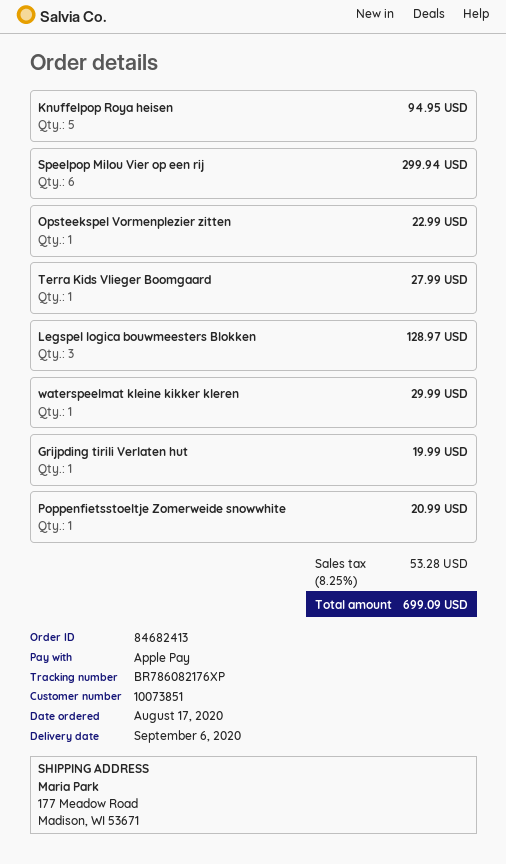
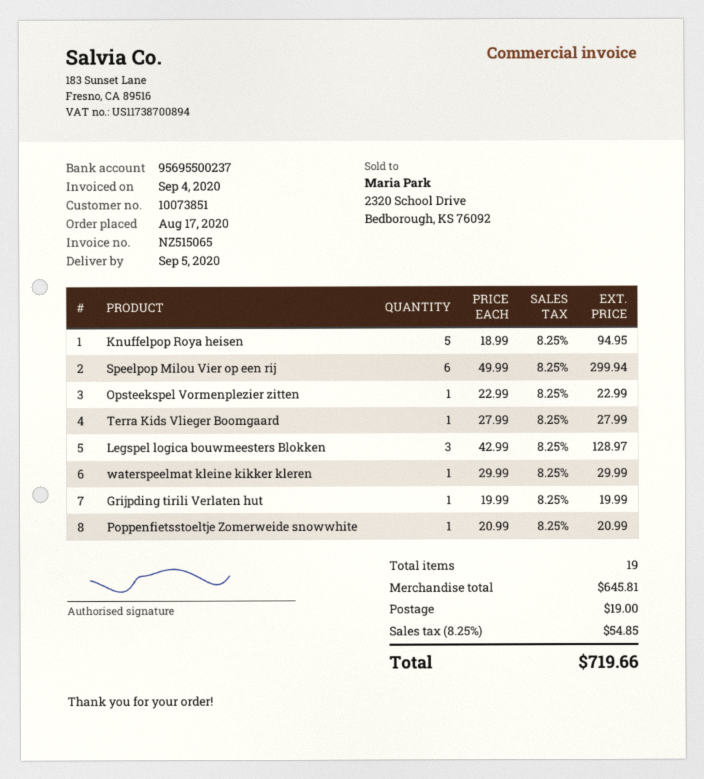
delivery date: 2020-09-06 -> 2020-09-05
shipping: none -> 19.00
tax: 8.25% = 53.28 -> 8.25% = 54.85
total: 699.09 -> 719.66

